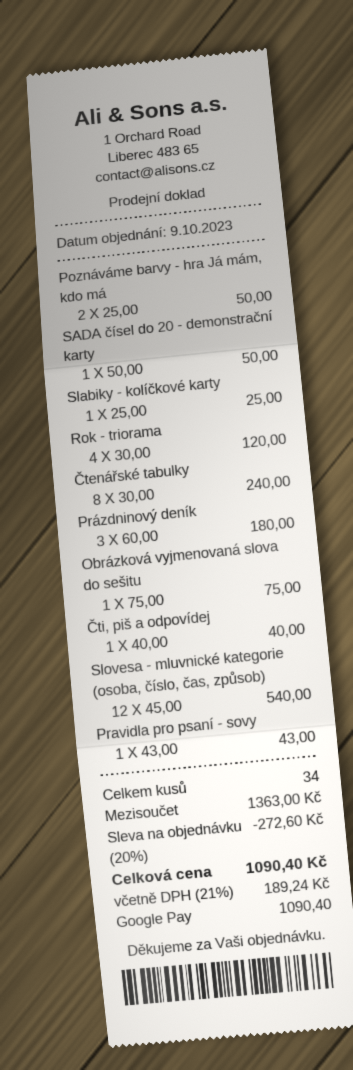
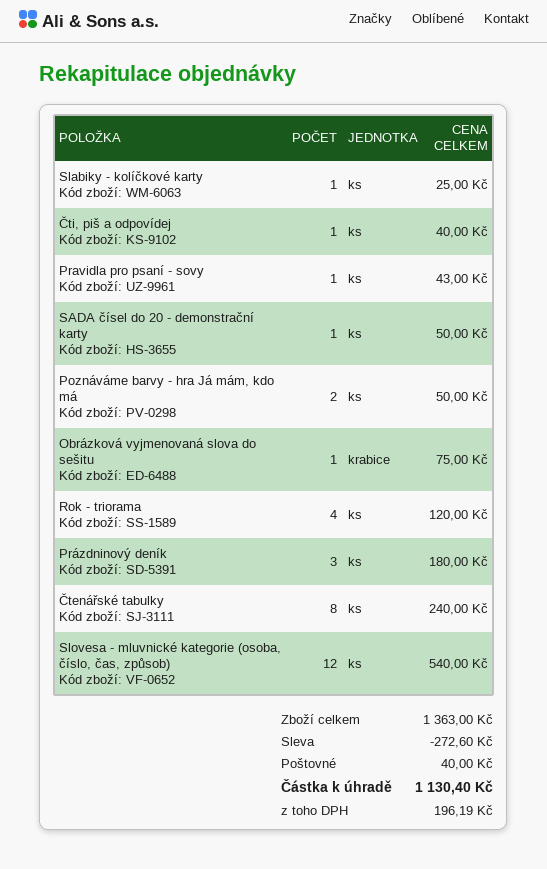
shipping: none -> 40.00
tax: 189.24 -> 196.19
total: 1090.40 -> 1130.40

